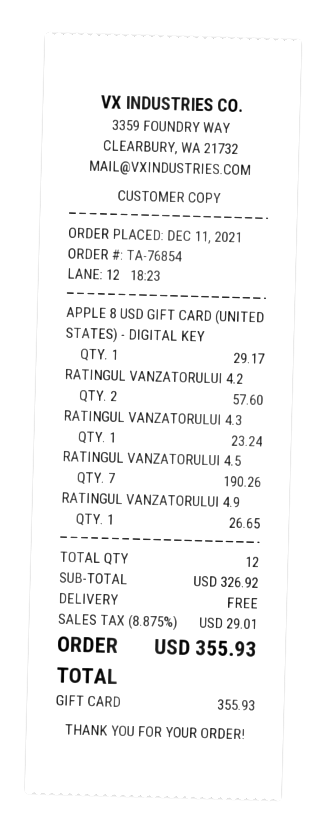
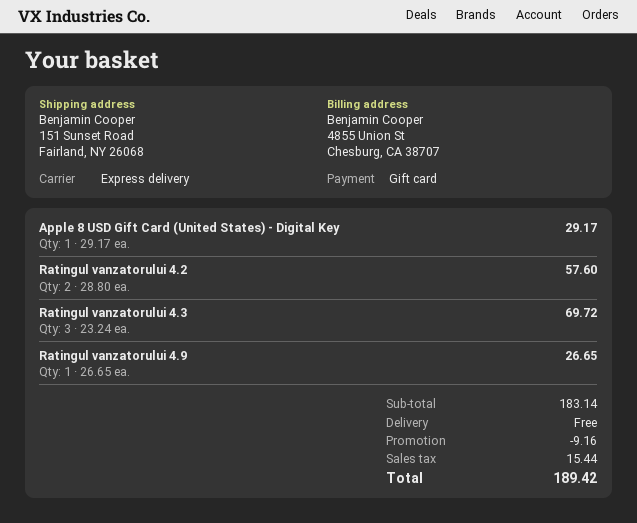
RATINGUL VANZATORULUI 4.3: 1 for 23.24 -> 3 for 69.72
RATINGUL VANZATORULUI 4.5: 7 for 190.26 -> none
subtotal: 326.92 -> 183.14
discount: none -> 9.16
tax: 29.01 -> 15.44
total: 355.93 -> 189.42

